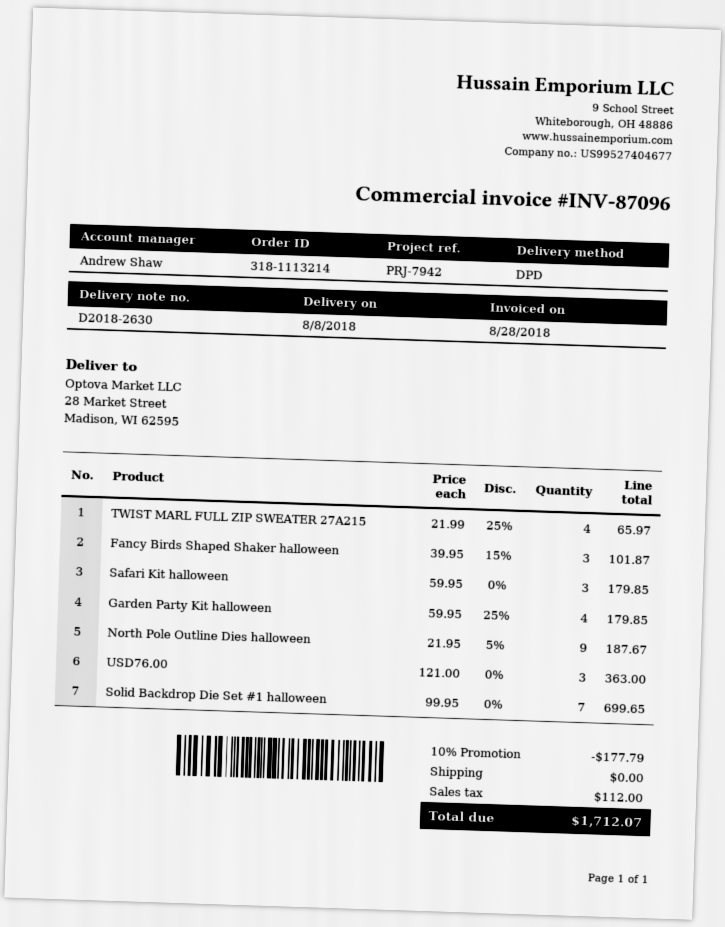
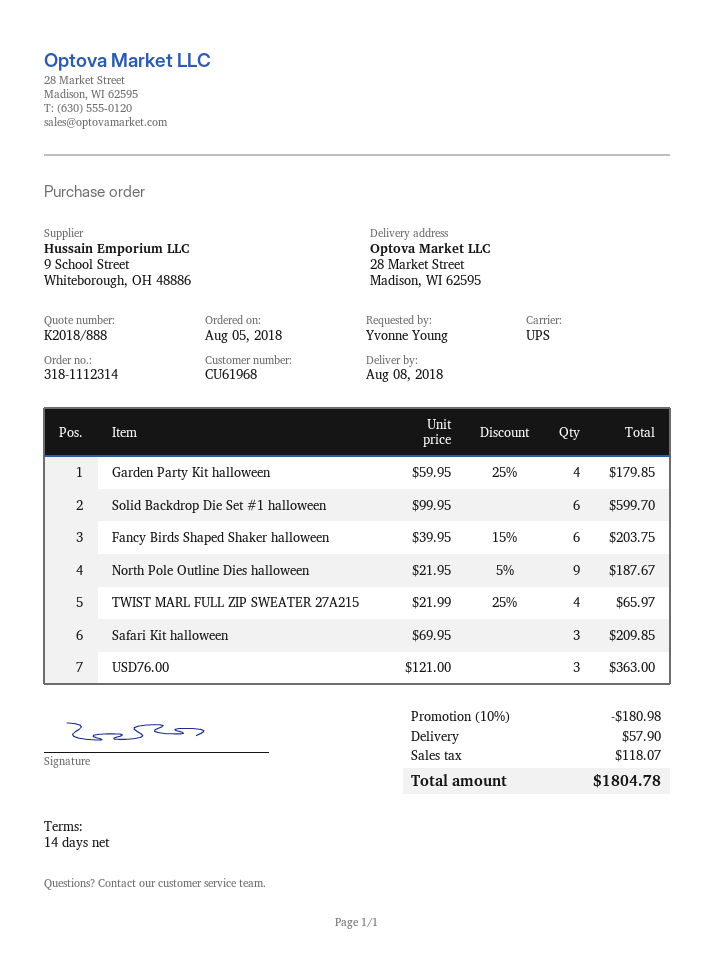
order number: 318-1113214 -> 318-1112314
shipping method: DPD -> UPS
Fancy Birds Shaped Shaker halloween: 3 x 39.95 - 15% = 101.87 -> 6 x 39.95 - 15% = 203.75
Safari Kit halloween: 3 x 59.95 = 179.85 -> 3 x 69.95 = 209.85
Solid Backdrop Die Set #1 halloween: 7 x 99.95 = 699.65 -> 6 x 99.95 = 599.70
discount: 10% = 177.79 -> 10% = 180.98
shipping: 0.00 -> 57.90
tax: 112.00 -> 118.07
total: 1712.07 -> 1804.78

